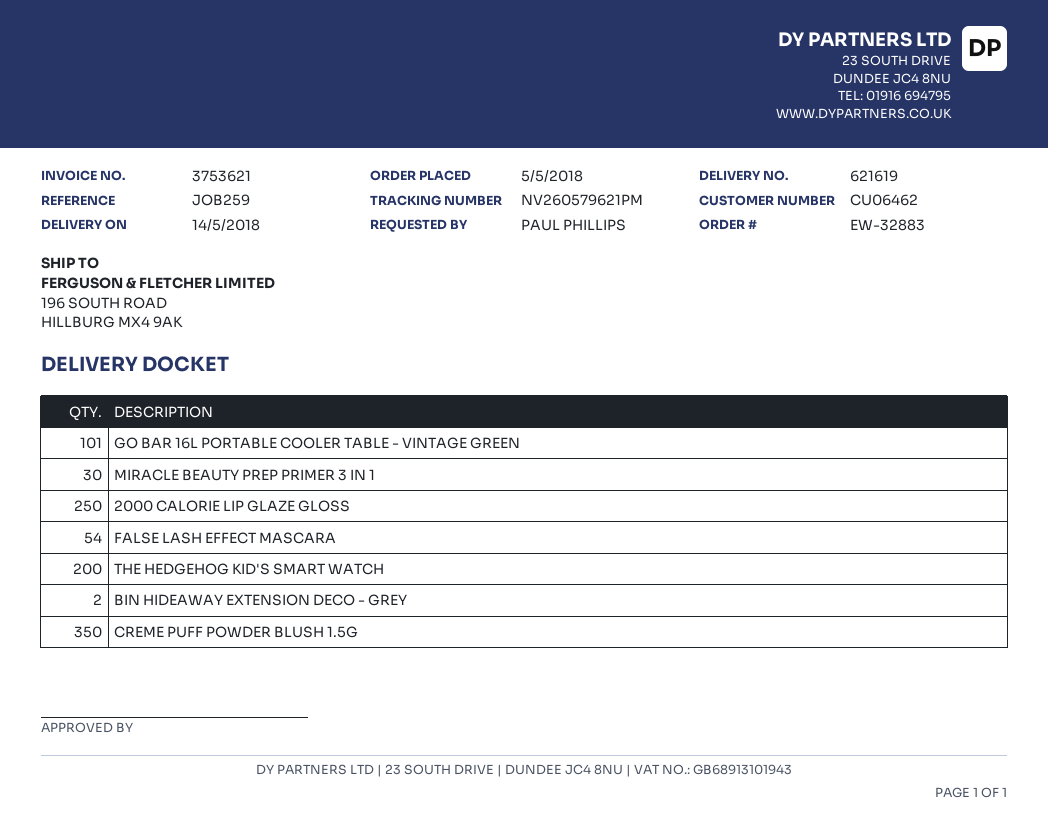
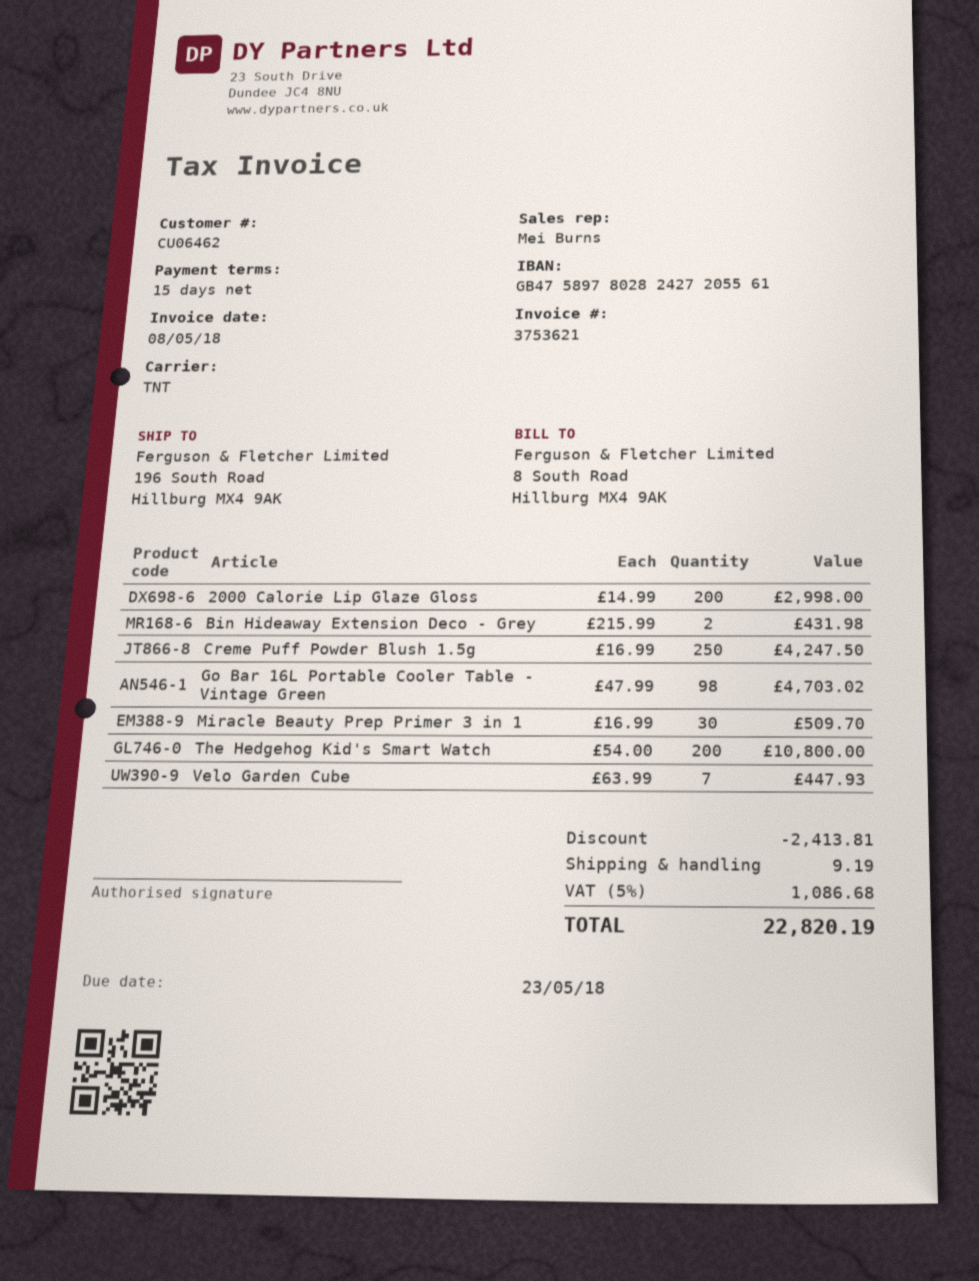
GO BAR 16L PORTABLE COOLER TABLE - VINTAGE GREEN: 101 -> 98
2000 CALORIE LIP GLAZE GLOSS: 250 -> 200
FALSE LASH EFFECT MASCARA: 54 -> none
CREME PUFF POWDER BLUSH 1.5G: 350 -> 250
Velo Garden Cube: none -> 7

